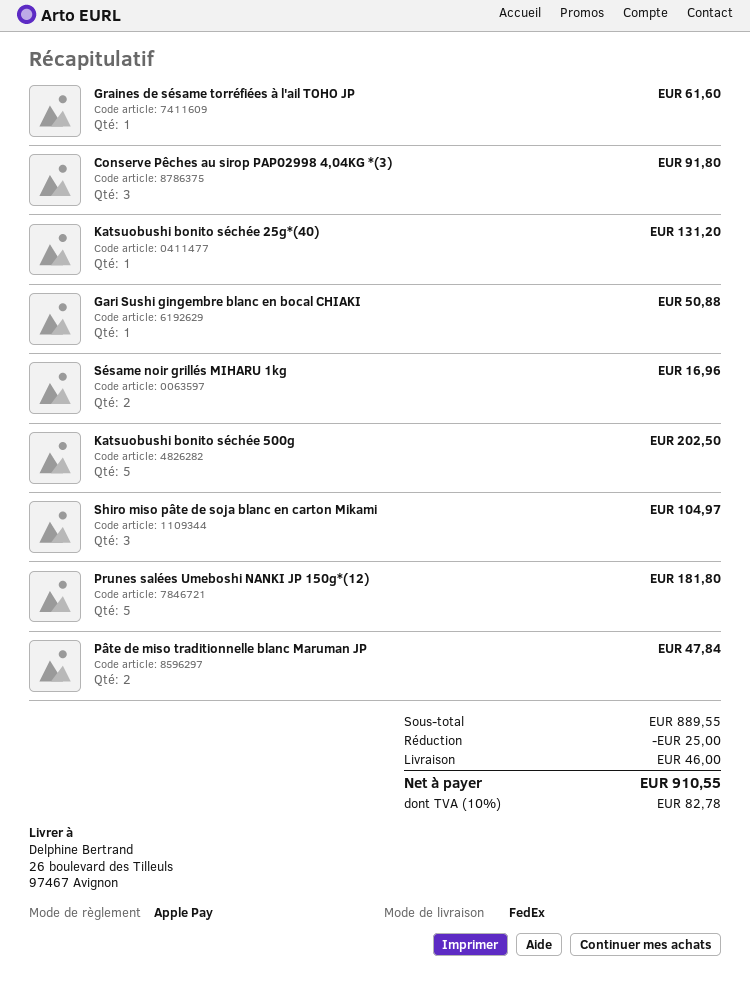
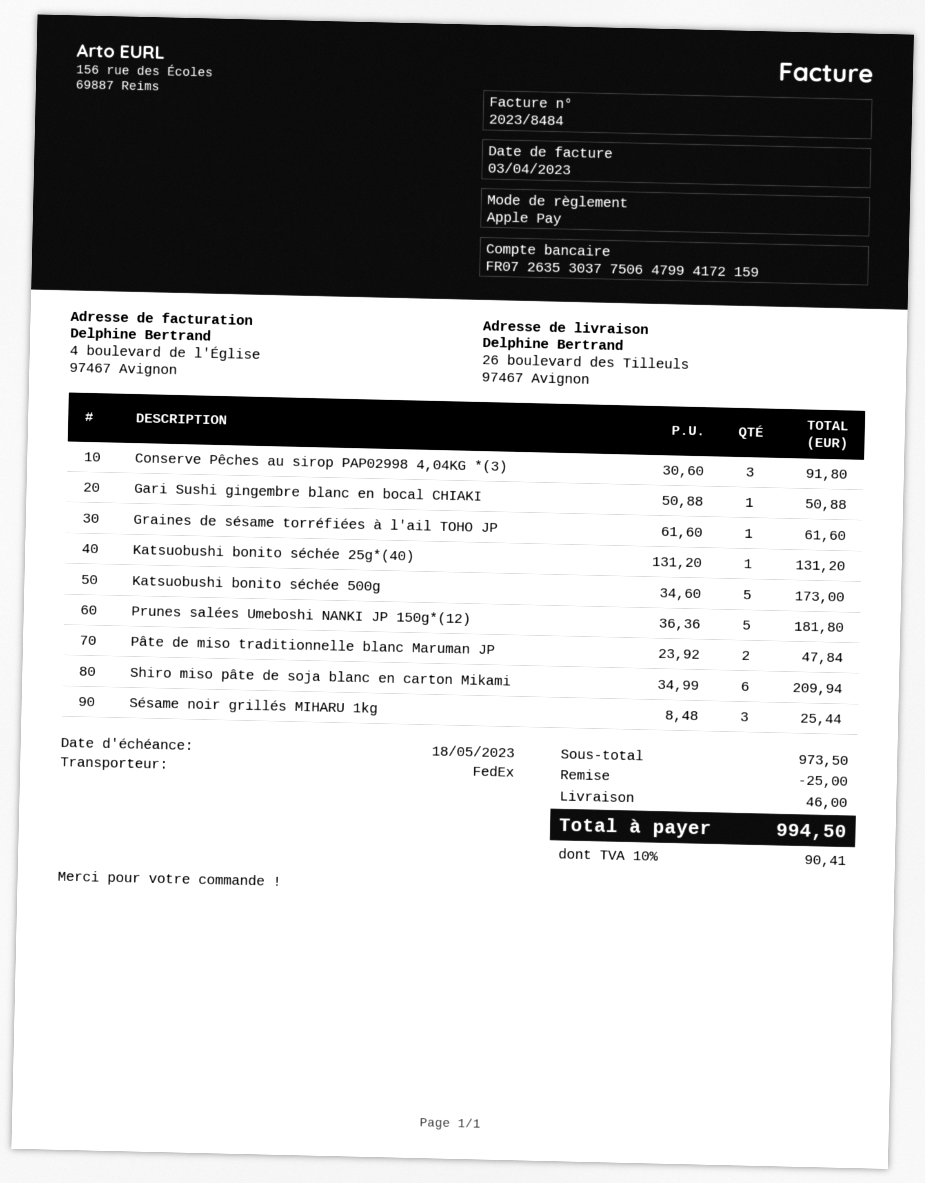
Sésame noir grillés MIHARU 1kg: 2 for 16.96 -> 3 for 25.44
Katsuobushi bonito séchée 500g: 5 for 202.50 -> 5 for 173.00
Shiro miso pâte de soja blanc en carton Mikami: 3 for 104.97 -> 6 for 209.94
subtotal: 889.55 -> 973.50
tax: 10% = 82.78 -> 10% = 90.41
total: 910.55 -> 994.50

